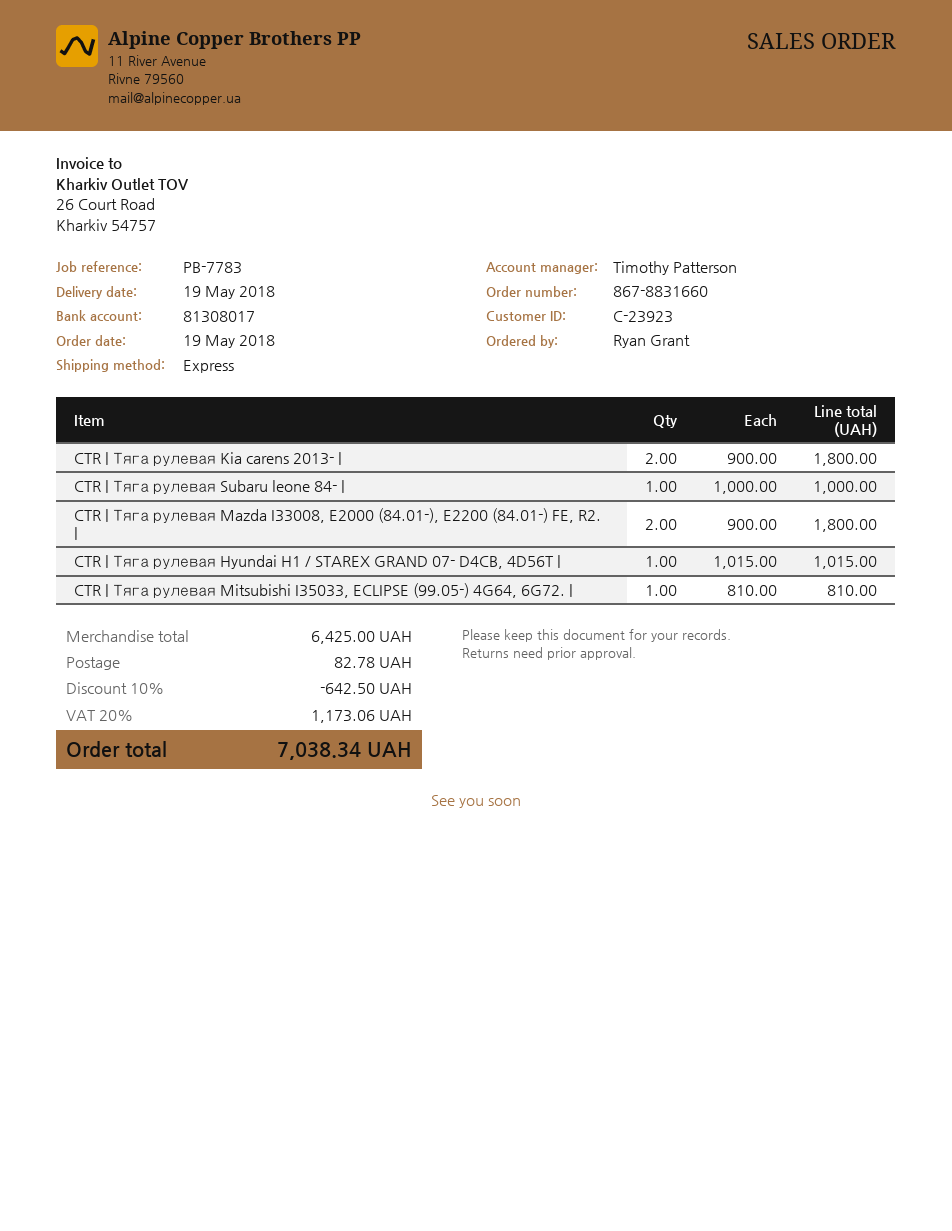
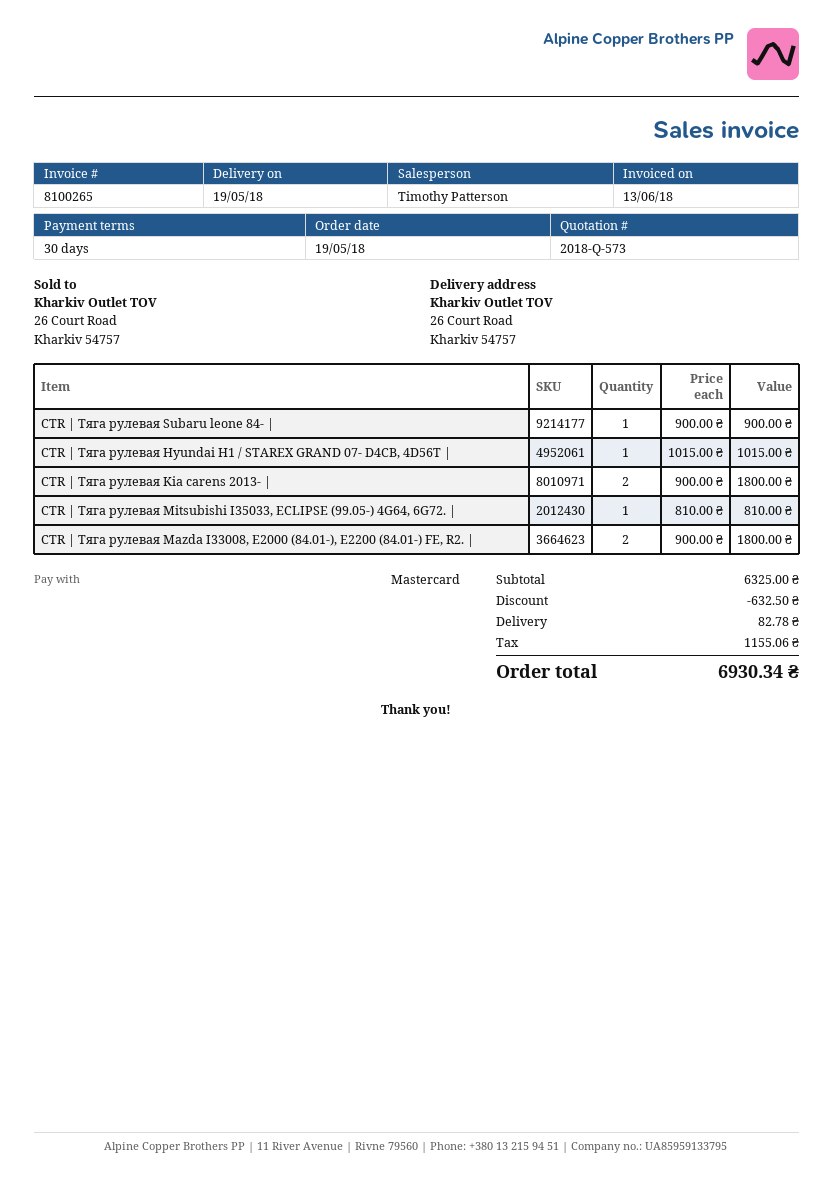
CTR | Тяга рулевая Subaru leone 84- |: 1 x 1000.00 = 1000.00 -> 1 x 900.00 = 900.00
subtotal: 6425.00 -> 6325.00
discount: 642.50 -> 632.50
tax: 1173.06 -> 1155.06
total: 7038.34 -> 6930.34

